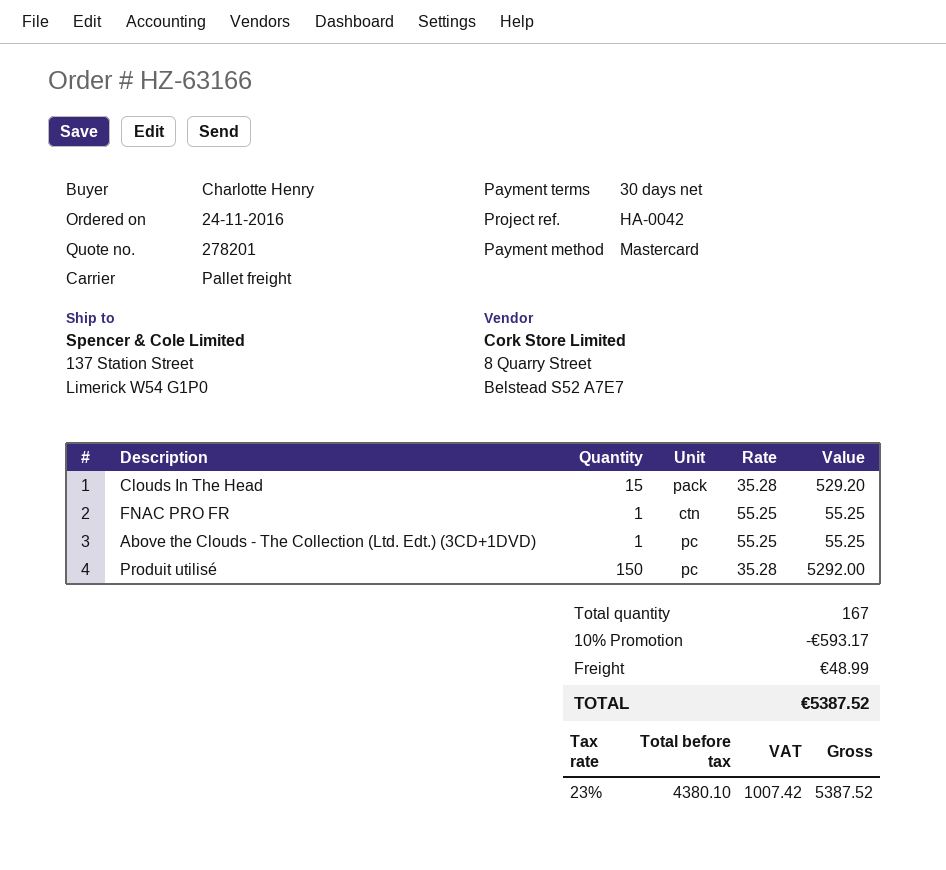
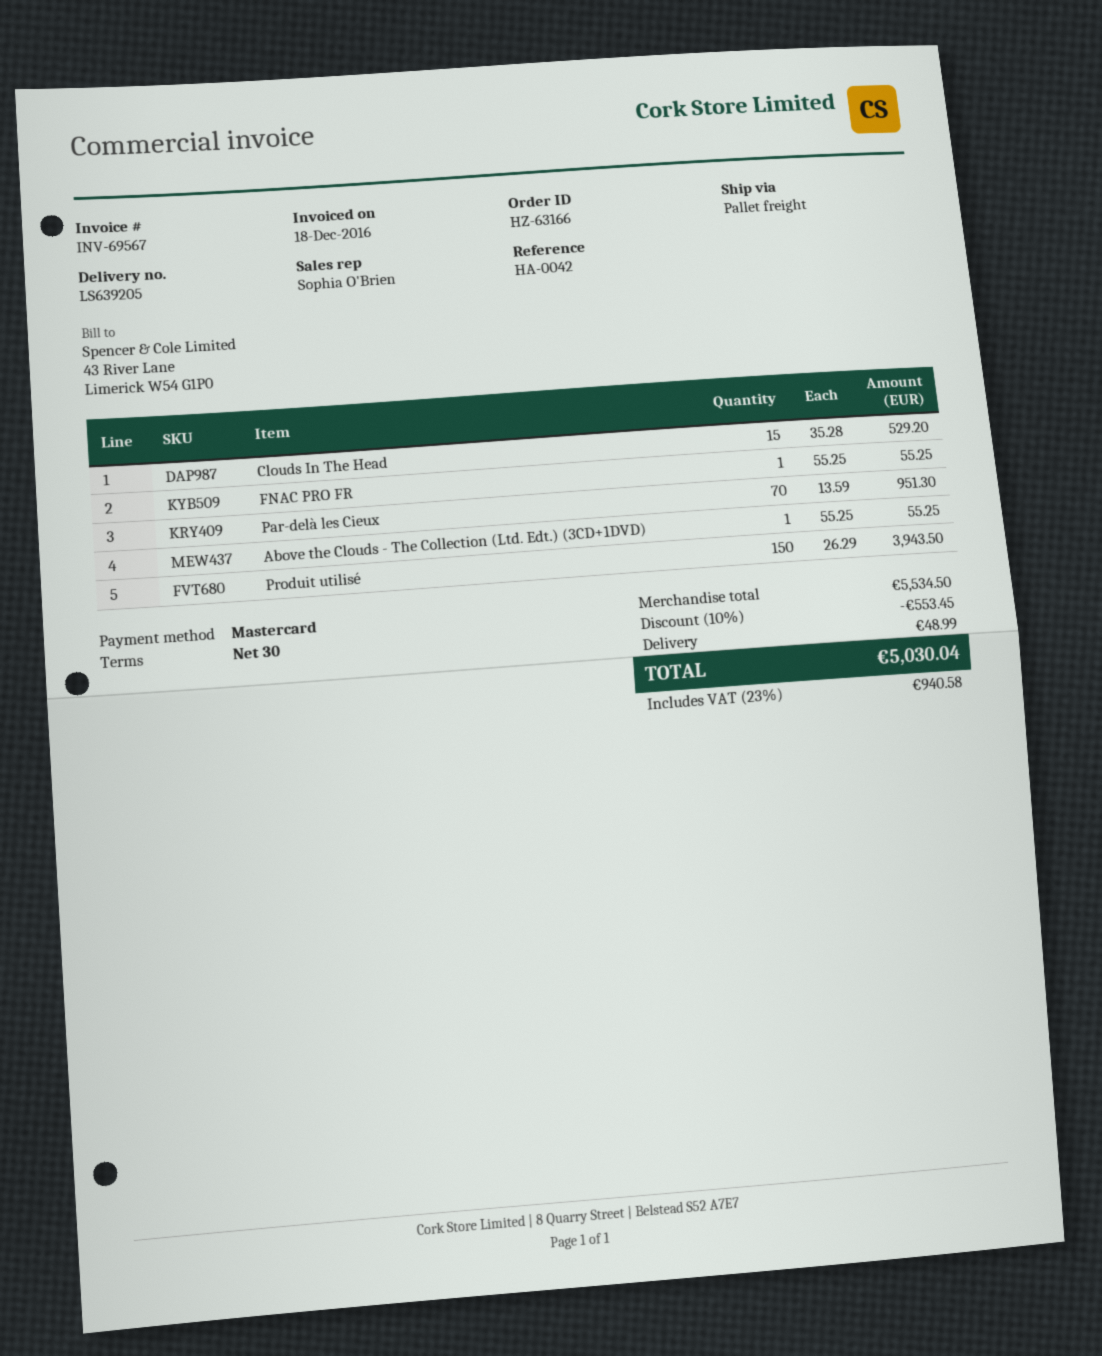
Produit utilisé: 150 x 35.28 = 5292.00 -> 150 x 26.29 = 3943.50
Par-delà les Cieux: none -> 70 x 13.59 = 951.30
discount: 10% = 593.17 -> 10% = 553.45
tax: 23% = 1007.42 -> 23% = 940.58
total: 5387.52 -> 5030.04

